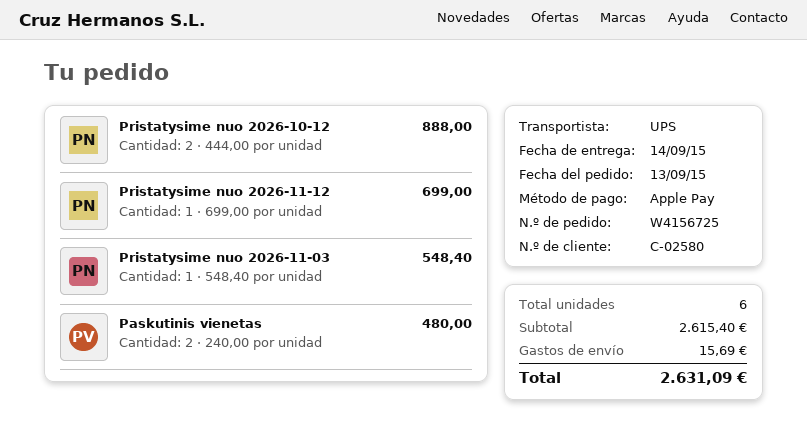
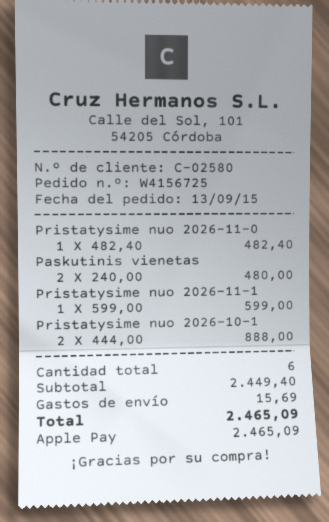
Pristatysime nuo 2026‑11‑12: 1 x 699.00 = 699.00 -> 1 x 599.00 = 599.00
Pristatysime nuo 2026‑11‑03: 1 x 548.40 = 548.40 -> 1 x 482.40 = 482.40
subtotal: 2615.40 -> 2449.40
total: 2631.09 -> 2465.09

